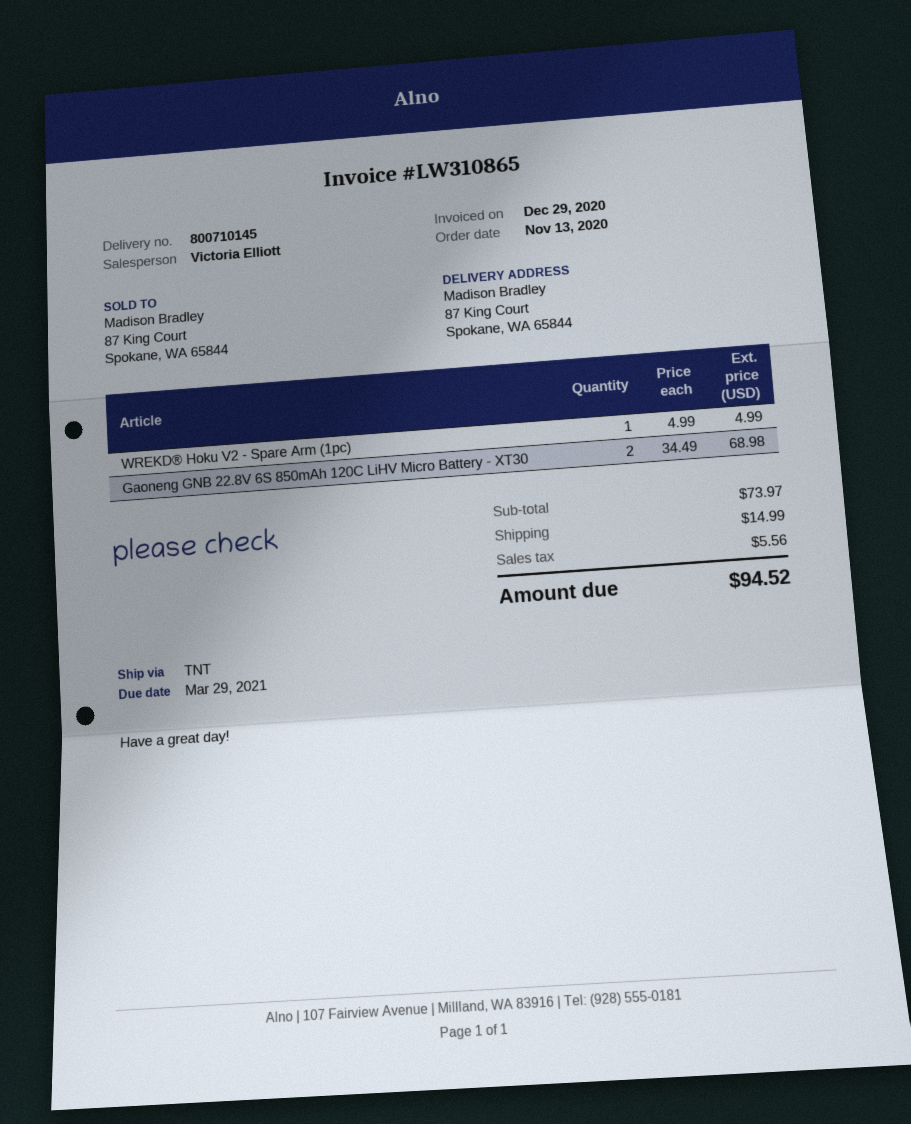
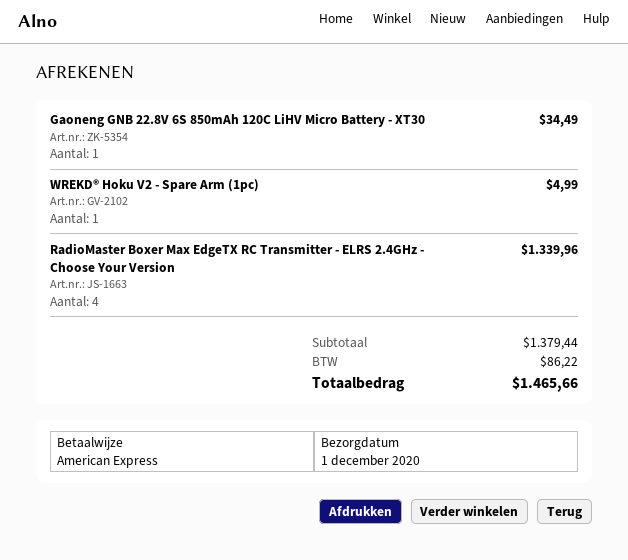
Gaoneng GNB 22.8V 6S 850mAh 120C LiHV Micro Battery - XT30: 2 for 68.98 -> 1 for 34.49
RadioMaster Boxer Max EdgeTX RC Transmitter - ELRS 2.4GHz - Choose Your Version: none -> 4 for 1339.96
subtotal: 73.97 -> 1379.44
shipping: 14.99 -> none
tax: 5.56 -> 86.22
total: 94.52 -> 1465.66

